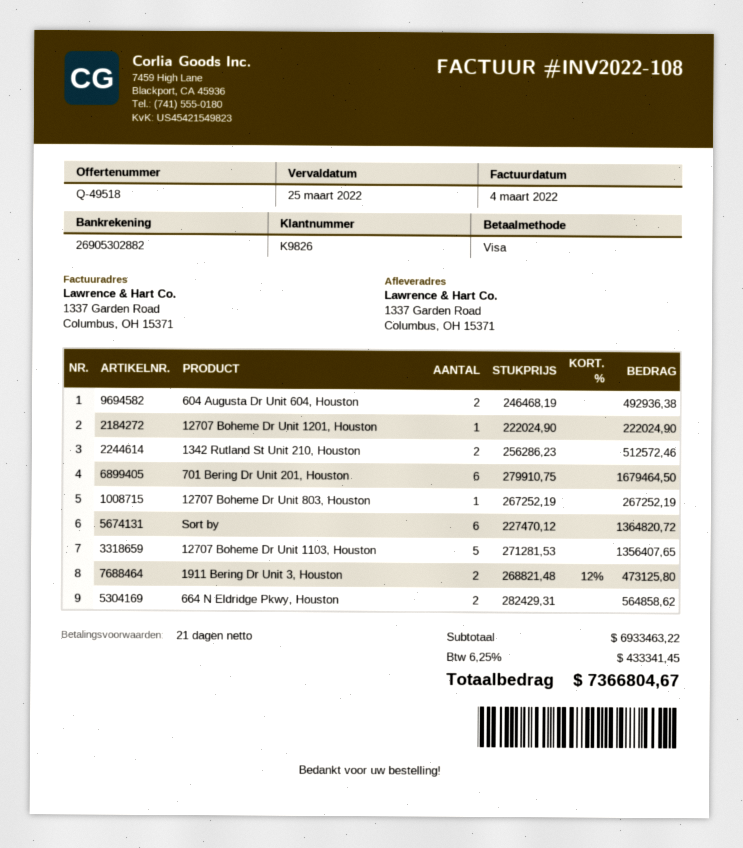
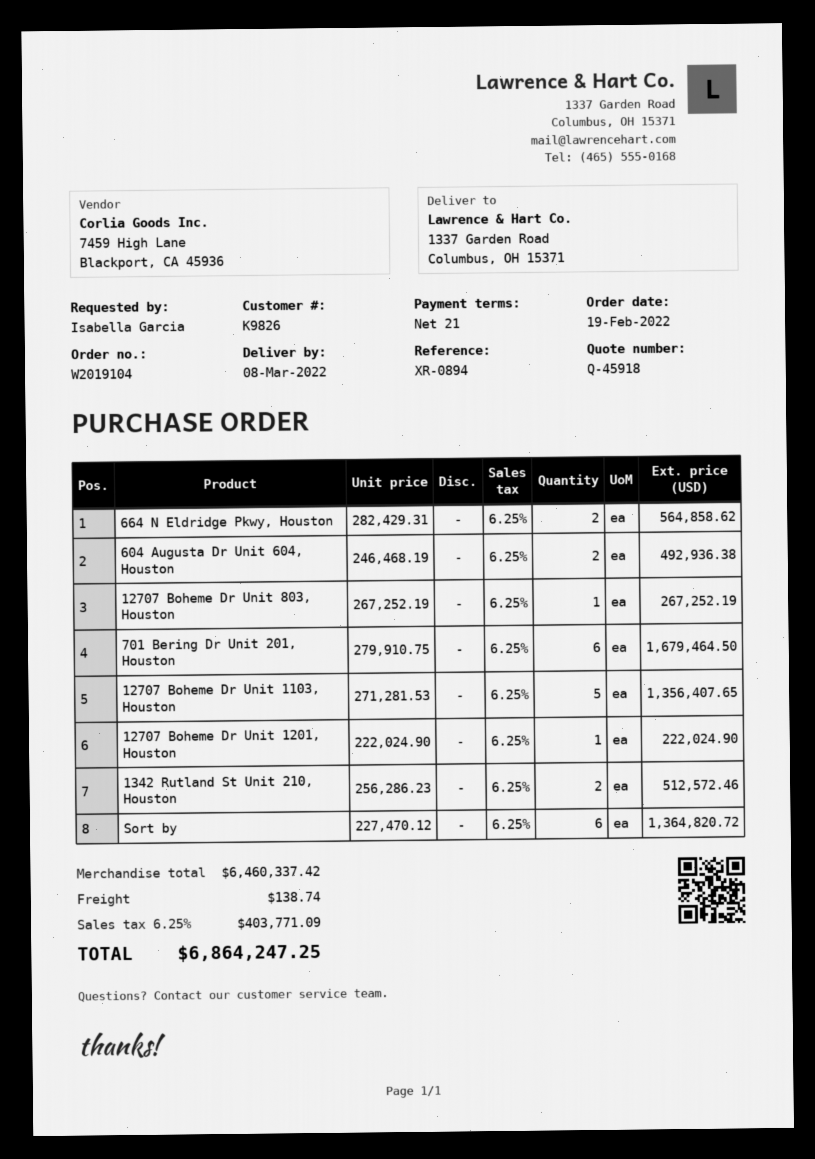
quote number: Q-49518 -> Q-45918
1911 Bering Dr Unit 3, Houston: 2 x 268821.48 - 12% = 473125.80 -> none
subtotal: 6933463.22 -> 6460337.42
shipping: none -> 138.74
tax: 6.25% = 433341.45 -> 6.25% = 403771.09
total: 7366804.67 -> 6864247.25

